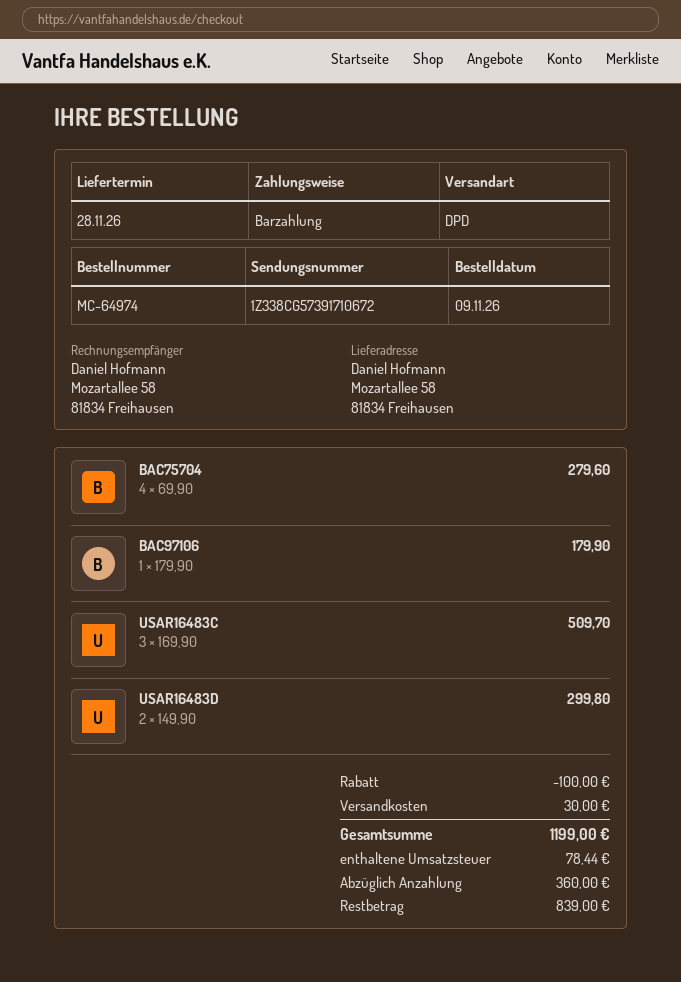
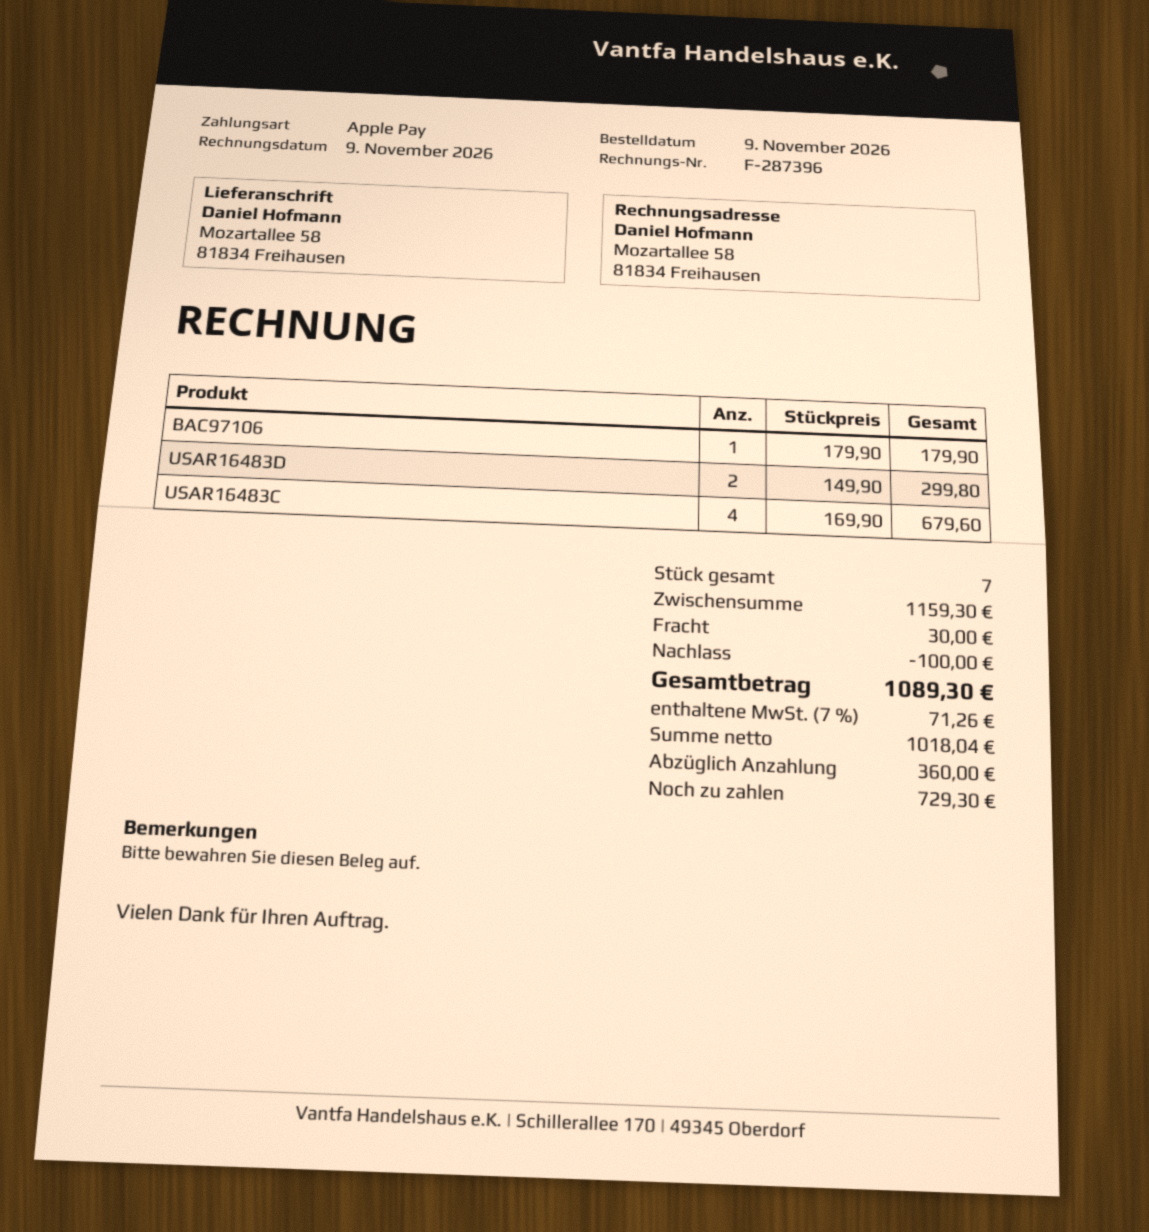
payment method: cash -> Apple Pay
BAC75704: 4 x 69.90 = 279.60 -> none
USAR16483C: 3 x 169.90 = 509.70 -> 4 x 169.90 = 679.60
tax: 78.44 -> 71.26
total: 1199.00 -> 1089.30
balance: 839.00 -> 729.30

